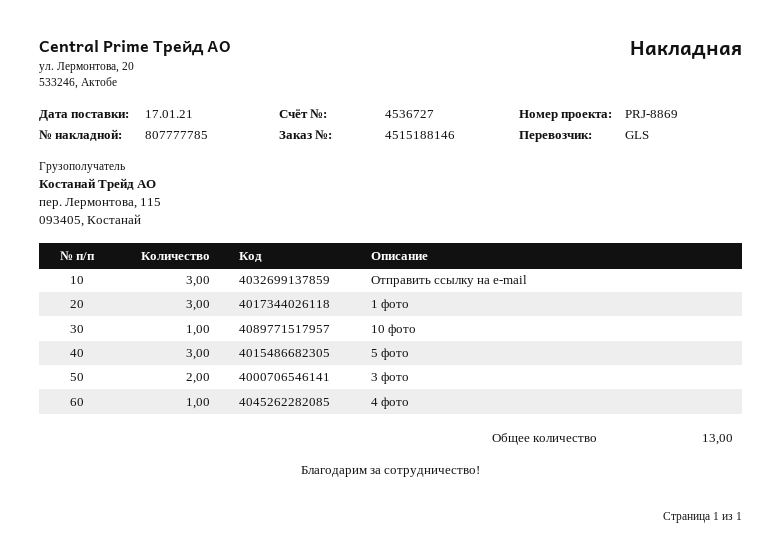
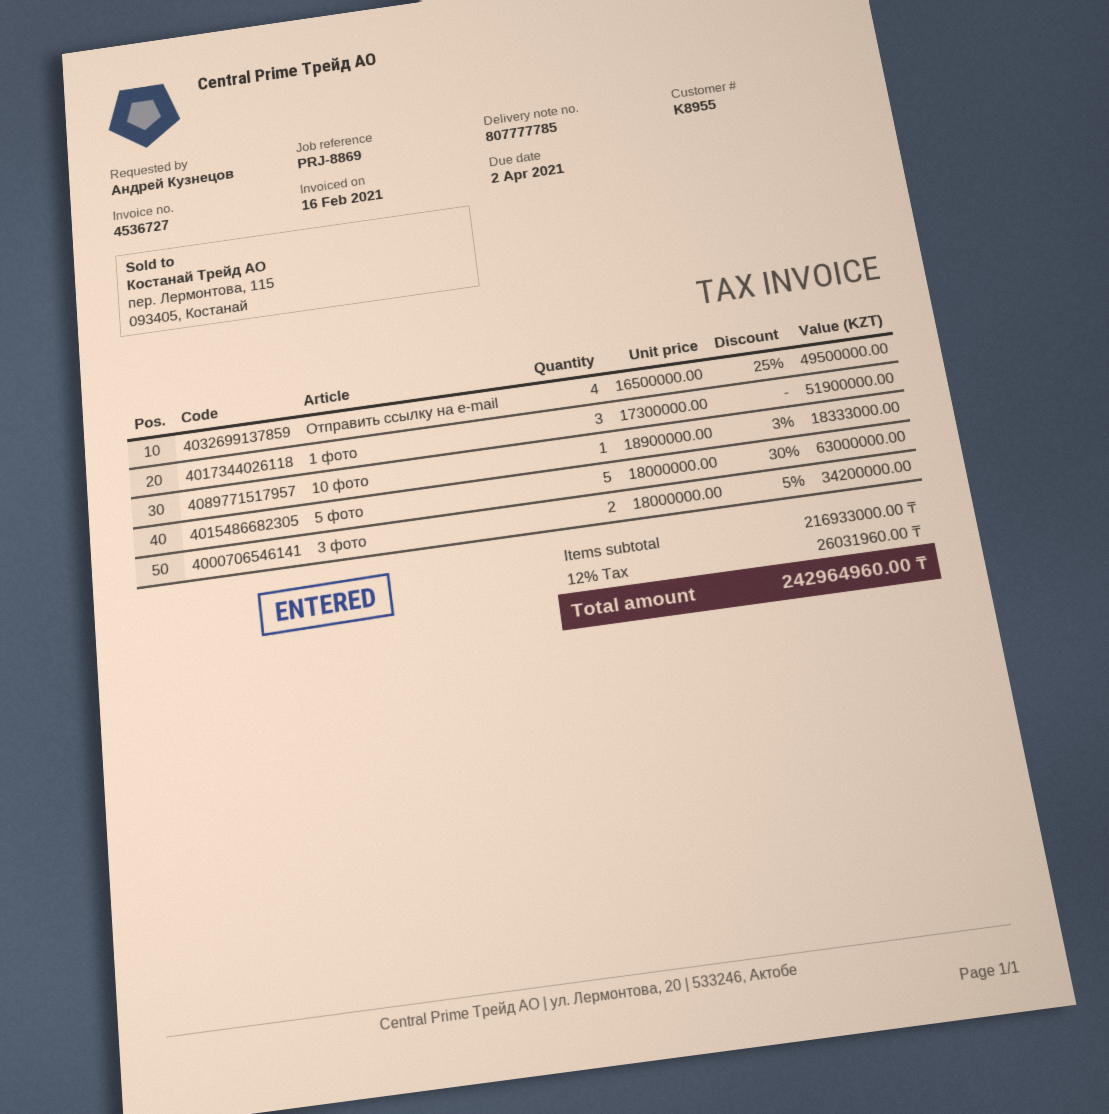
Отправить ссылку на e-mail: 3 -> 4
5 фото: 3 -> 5
4 фото: 1 -> none

